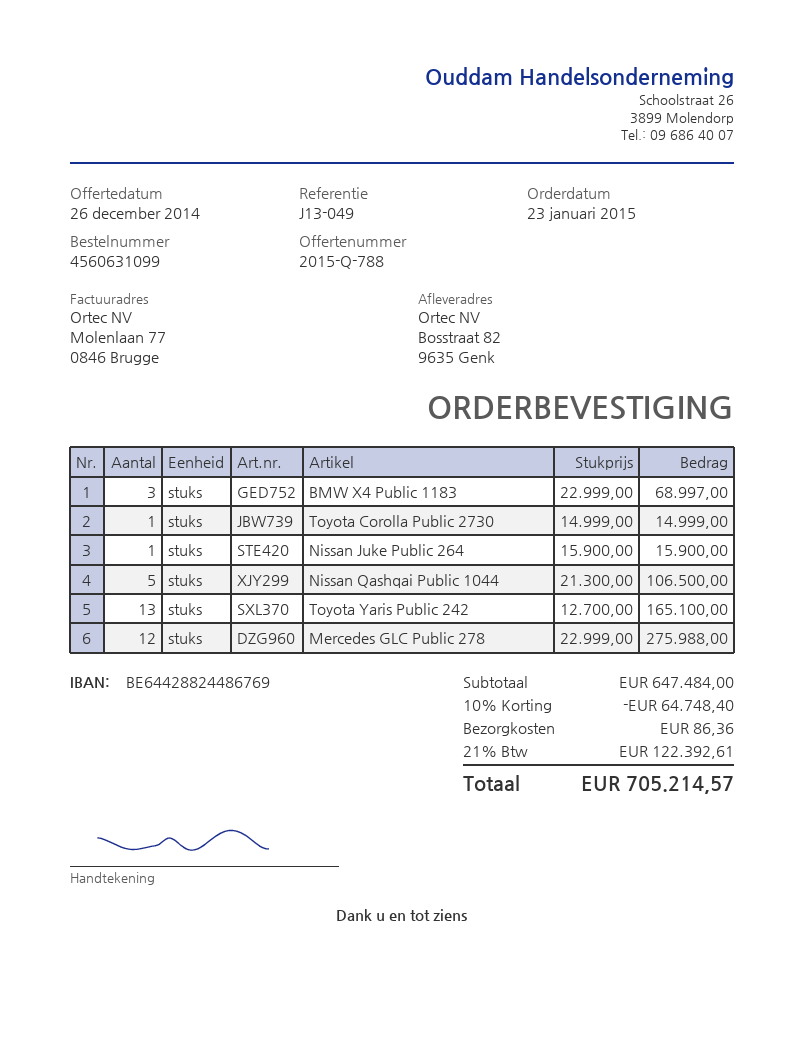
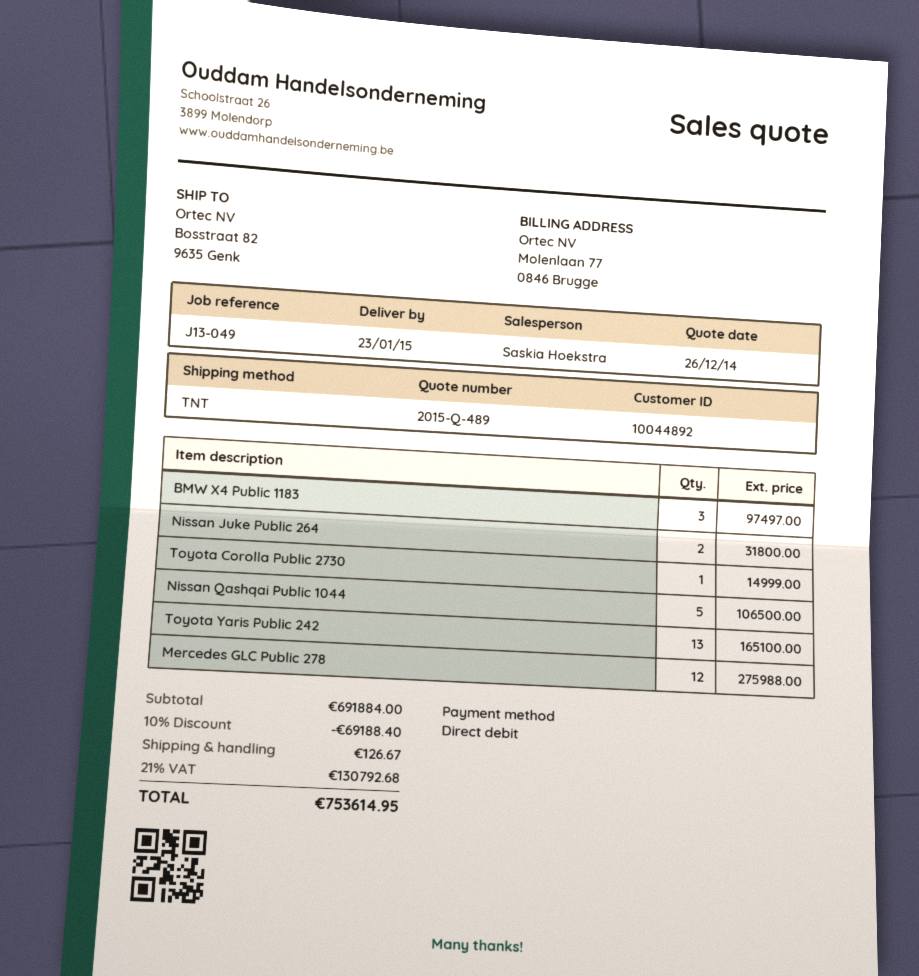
quote number: 2015-Q-788 -> 2015-Q-489
BMW X4 Public 1183: 3 for 68997.00 -> 3 for 97497.00
Nissan Juke Public 264: 1 for 15900.00 -> 2 for 31800.00
subtotal: 647484.00 -> 691884.00
discount: 10% = 64748.40 -> 10% = 69188.40
shipping: 86.36 -> 126.67
tax: 21% = 122392.61 -> 21% = 130792.68
total: 705214.57 -> 753614.95

